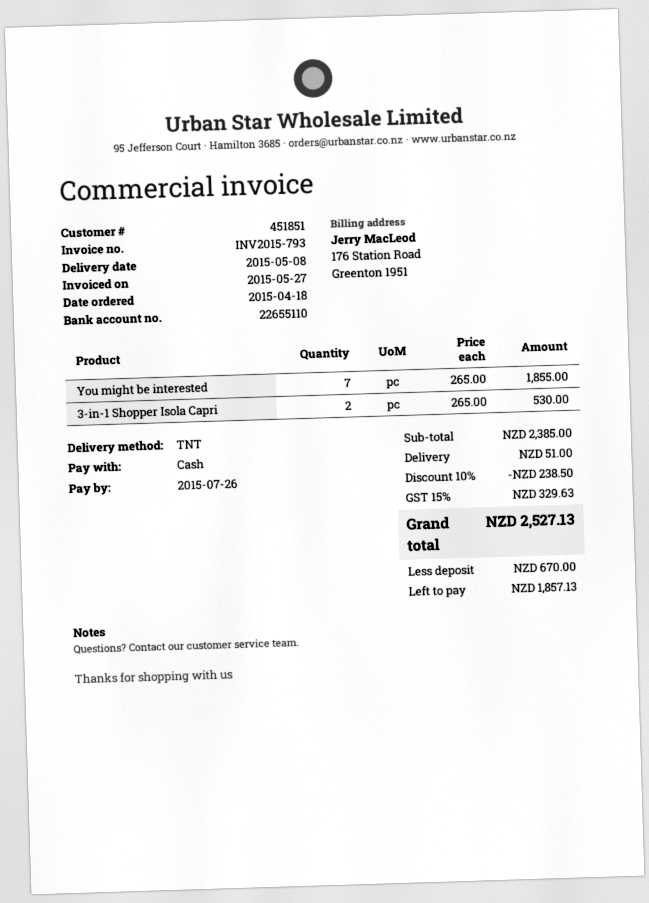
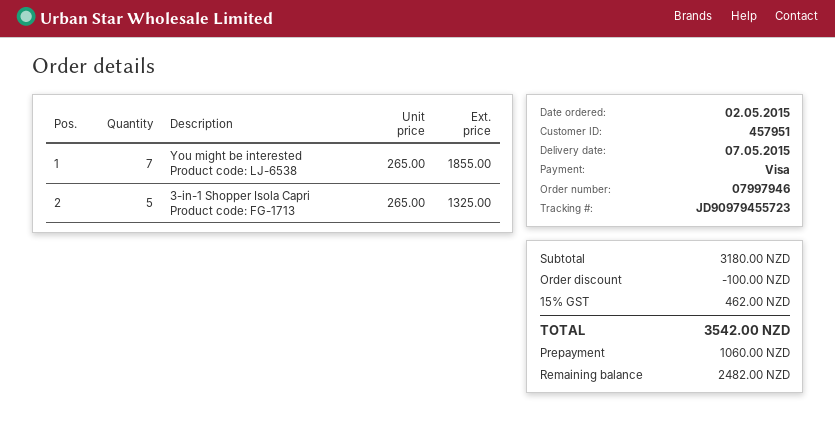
order date: 2015-04-18 -> 2015-05-02
delivery date: 2015-05-08 -> 2015-05-07
customer number: 451851 -> 457951
payment method: cash -> Visa
3-in-1 Shopper Isola Capri: 2 x 265.00 = 530.00 -> 5 x 265.00 = 1325.00
subtotal: 2385.00 -> 3180.00
discount: 238.50 -> 100.00
shipping: 51.00 -> none
tax: 15% = 329.63 -> 15% = 462.00
total: 2527.13 -> 3542.00
deposit: 670.00 -> 1060.00
balance: 1857.13 -> 2482.00

